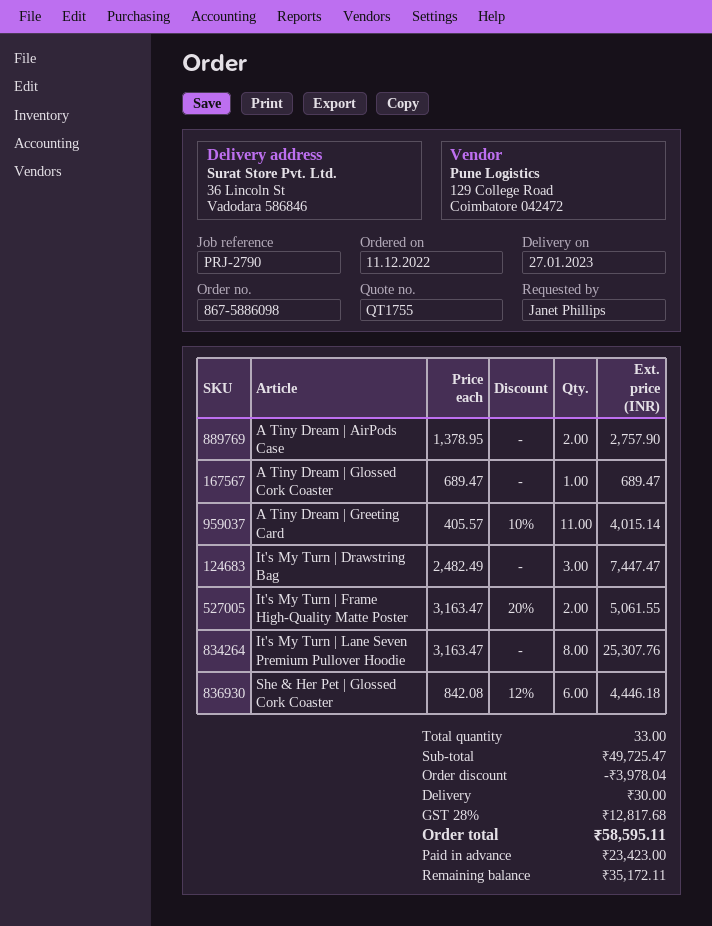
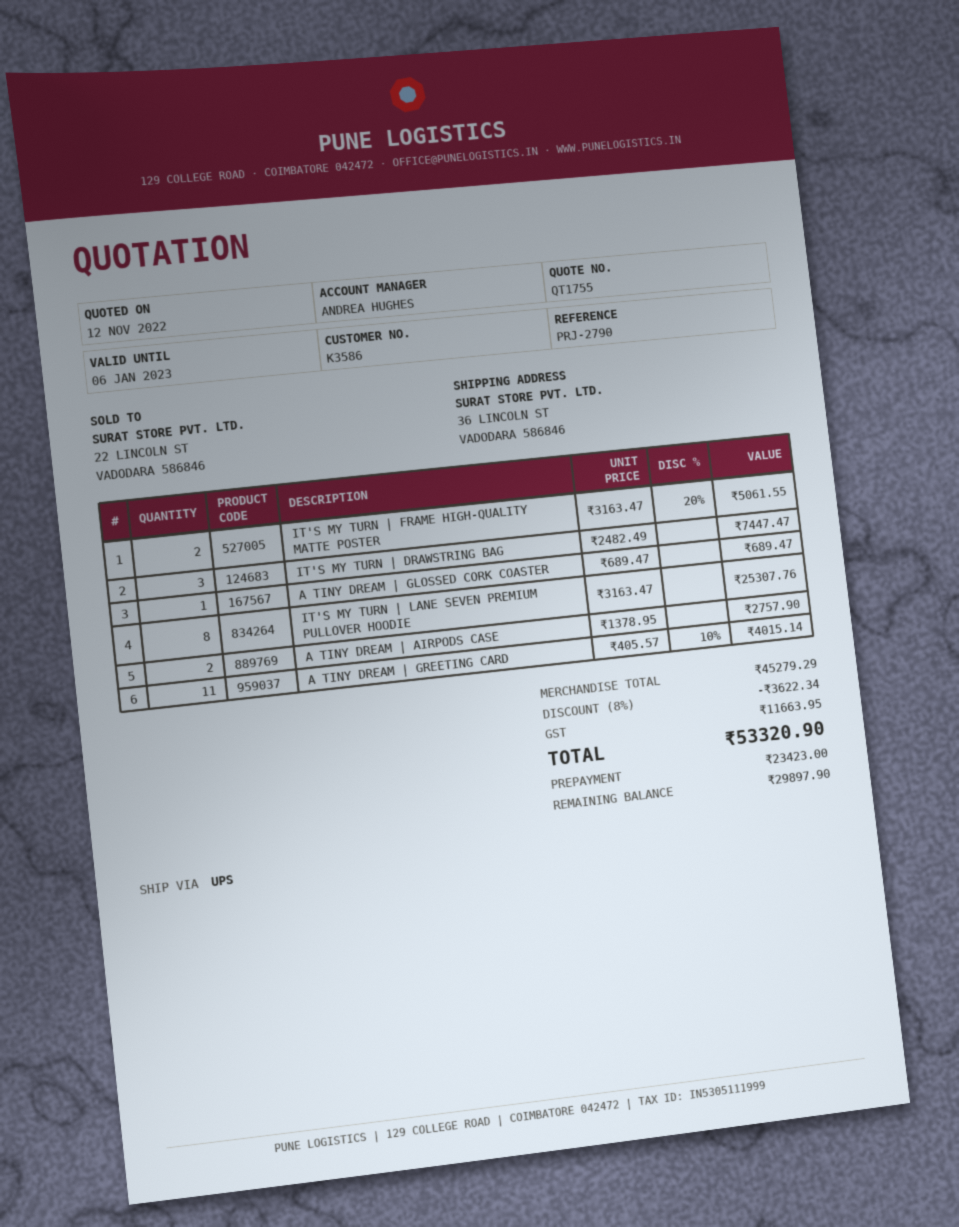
She & Her Pet | Glossed Cork Coaster: 6 x 842.08 - 12% = 4446.18 -> none
subtotal: 49725.47 -> 45279.29
discount: 3978.04 -> 3622.34
shipping: 30.00 -> none
tax: 12817.68 -> 11663.95
total: 58595.11 -> 53320.90
balance: 35172.11 -> 29897.90

